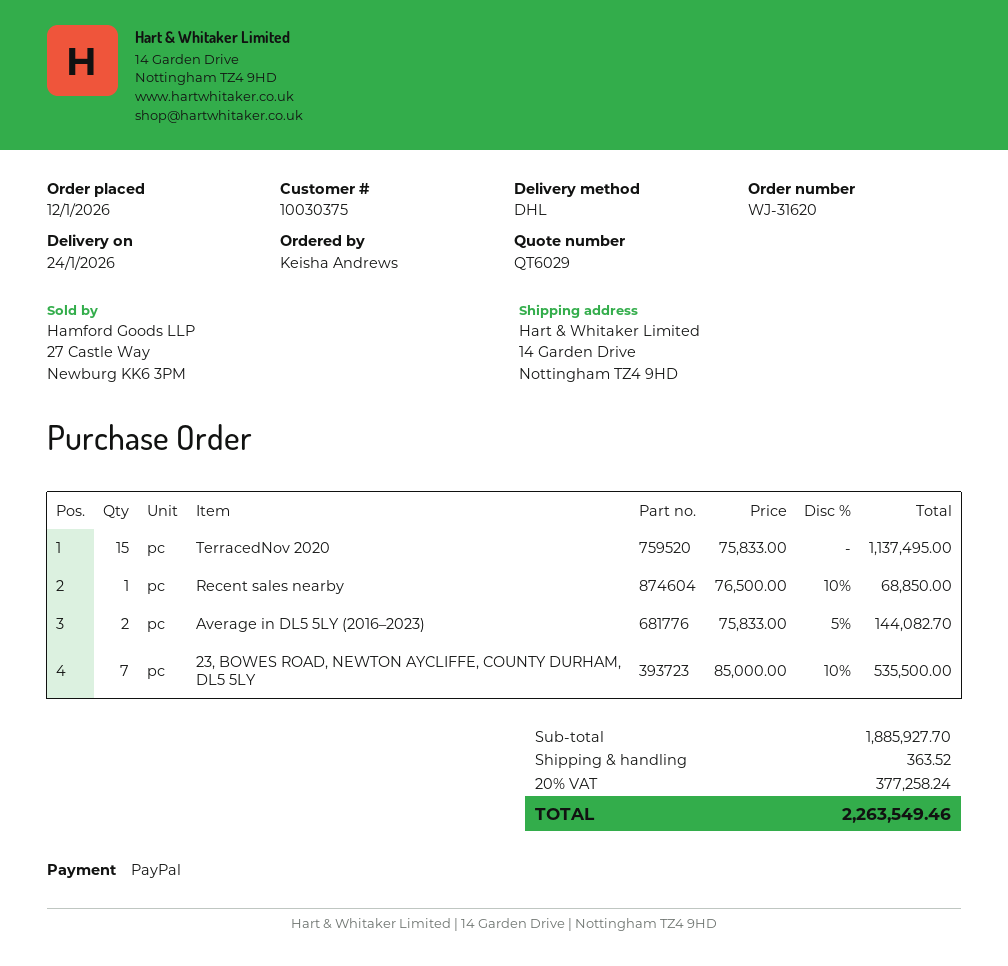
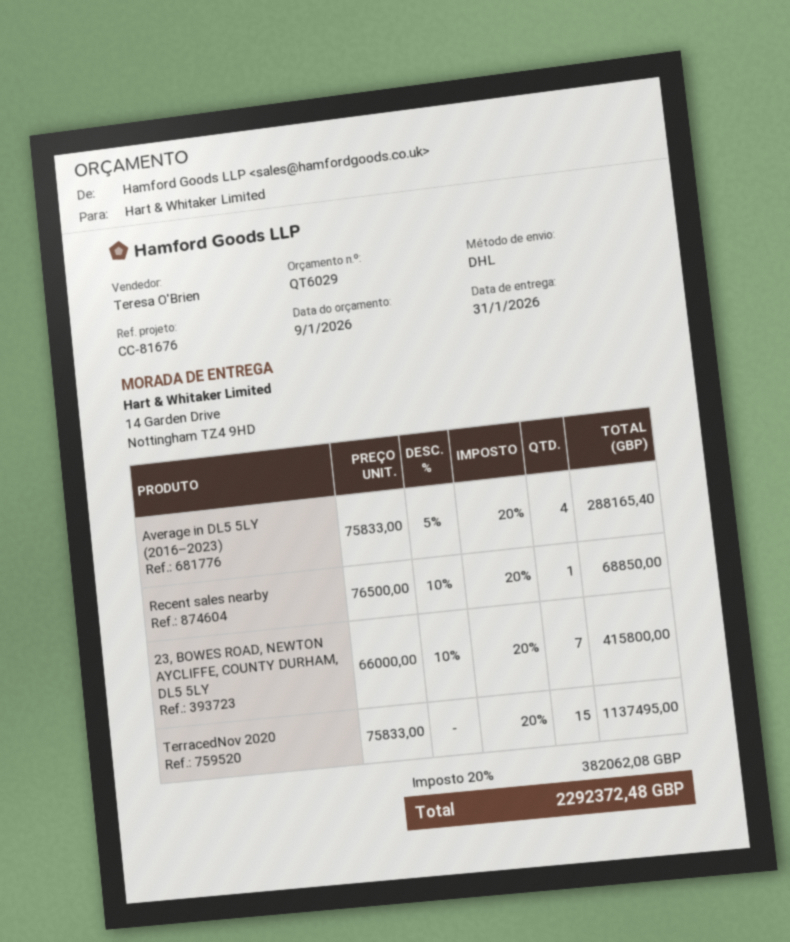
delivery date: 2026-01-24 -> 2026-01-31
Average in DL5 5LY (2016–2023): 2 x 75833.00 - 5% = 144082.70 -> 4 x 75833.00 - 5% = 288165.40
23, BOWES ROAD, NEWTON AYCLIFFE, COUNTY DURHAM, DL5 5LY: 7 x 85000.00 - 10% = 535500.00 -> 7 x 66000.00 - 10% = 415800.00
shipping: 363.52 -> none
tax: 20% = 377258.24 -> 20% = 382062.08
total: 2263549.46 -> 2292372.48

